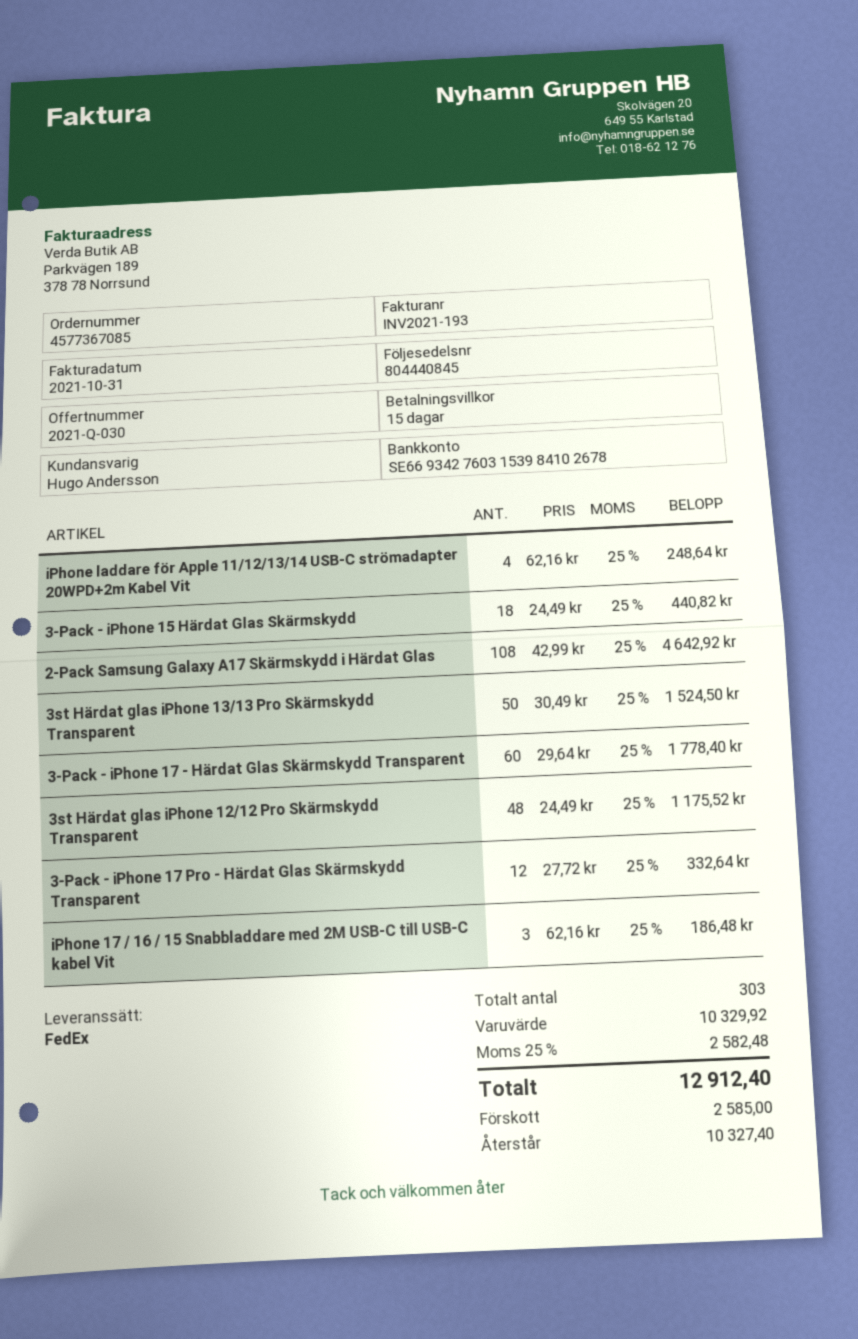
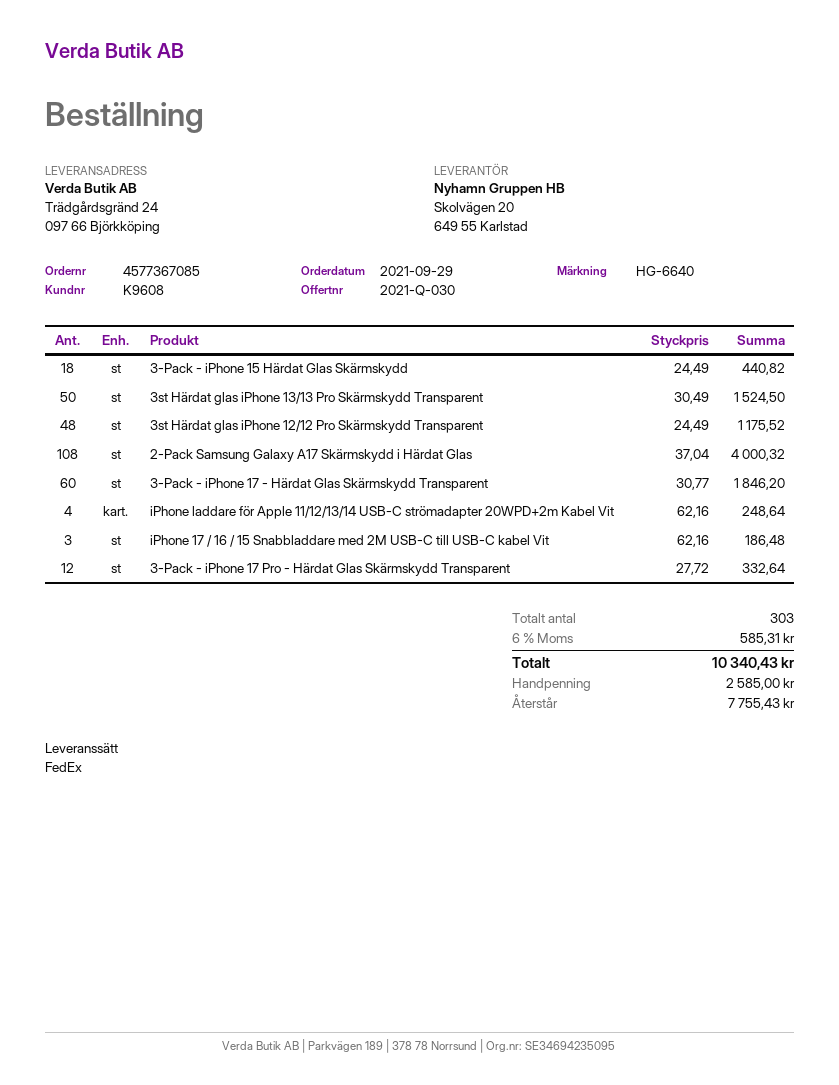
2-Pack Samsung Galaxy A17 Skärmskydd i Härdat Glas: 108 x 42.99 = 4642.92 -> 108 x 37.04 = 4000.32
3-Pack - iPhone 17 - Härdat Glas Skärmskydd Transparent: 60 x 29.64 = 1778.40 -> 60 x 30.77 = 1846.20
tax: 25% = 2582.48 -> 6% = 585.31
total: 12912.40 -> 10340.43
balance: 10327.40 -> 7755.43

